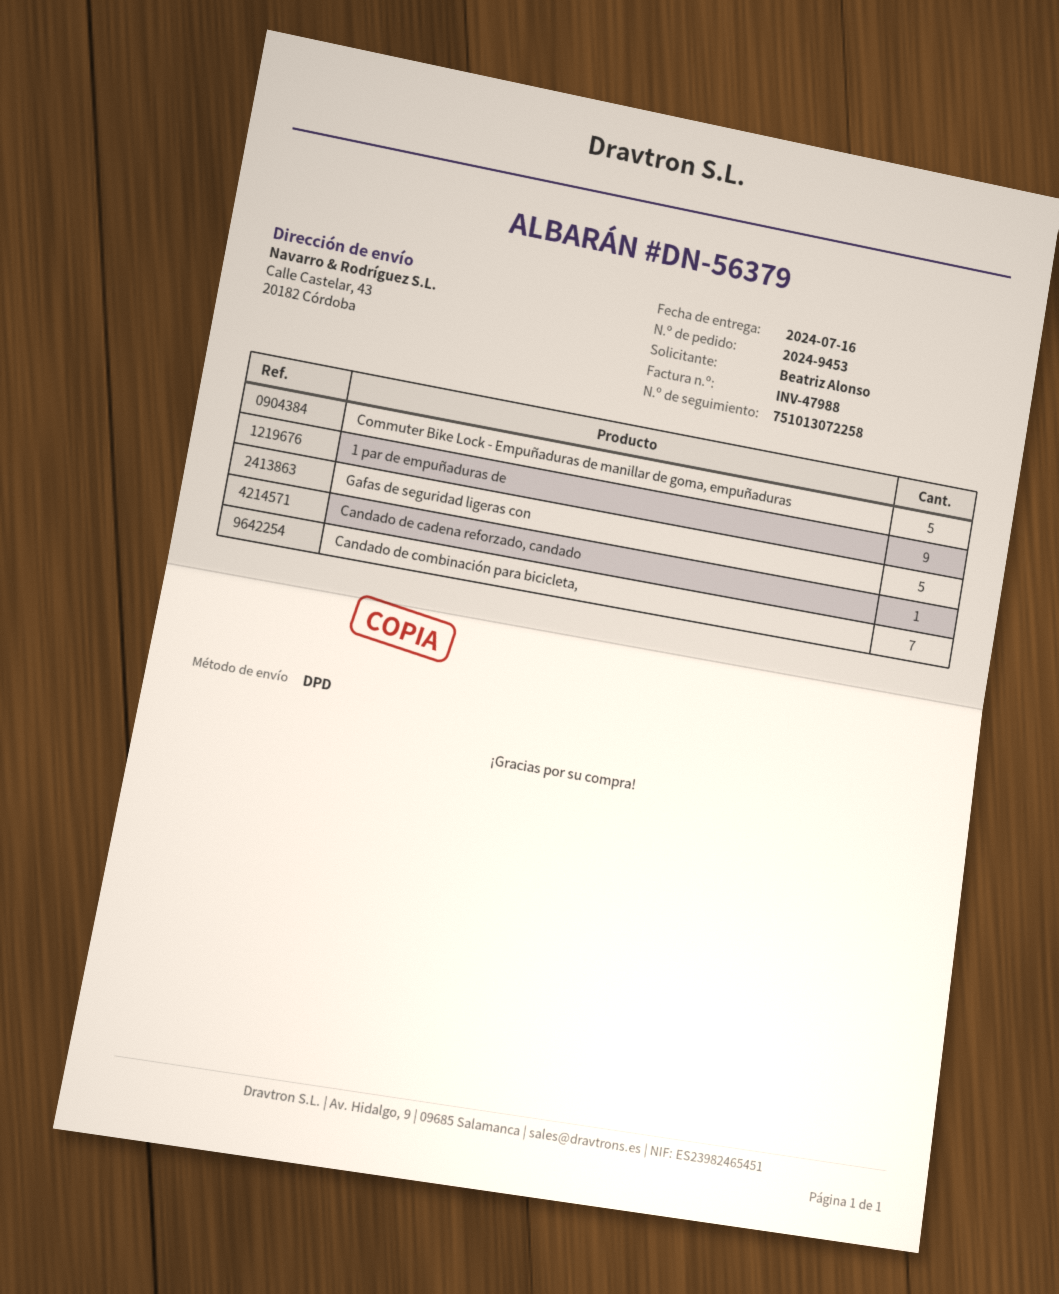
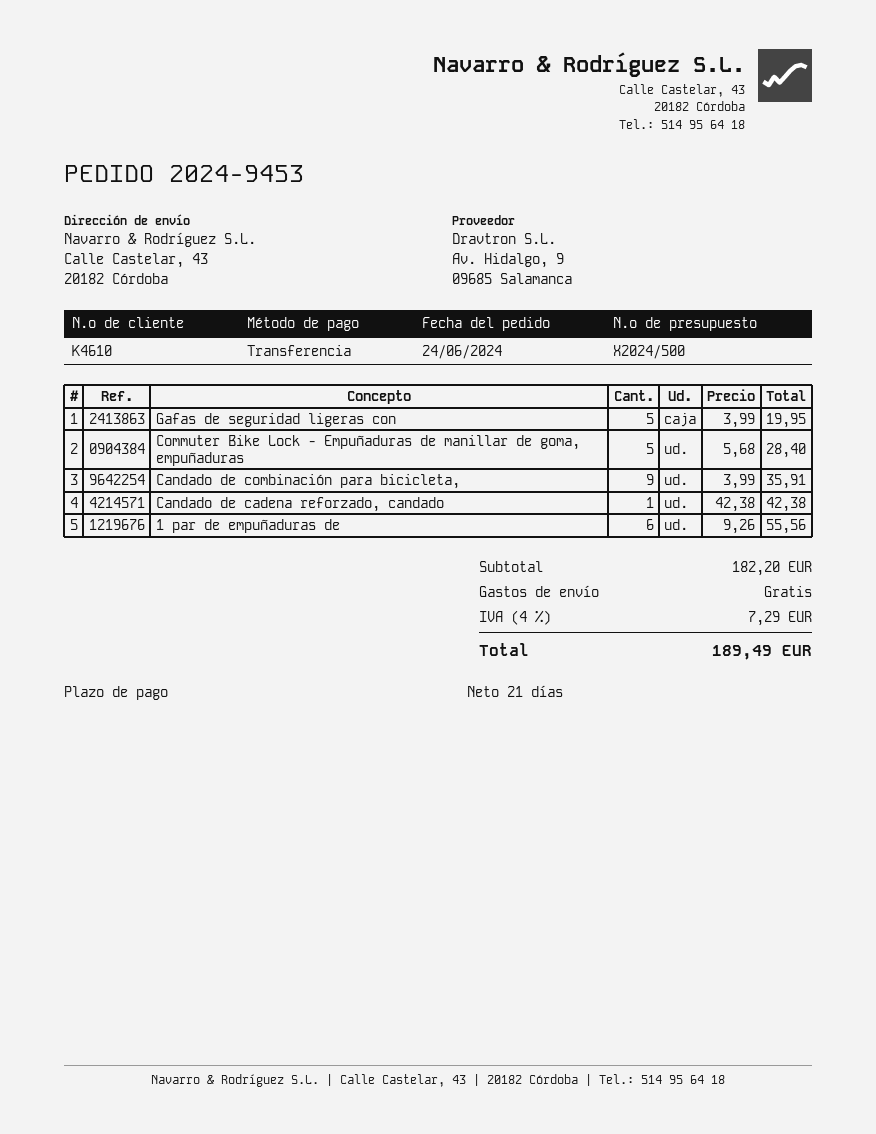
1 par de empuñaduras de: 9 -> 6
Candado de combinación para bicicleta,: 7 -> 9

